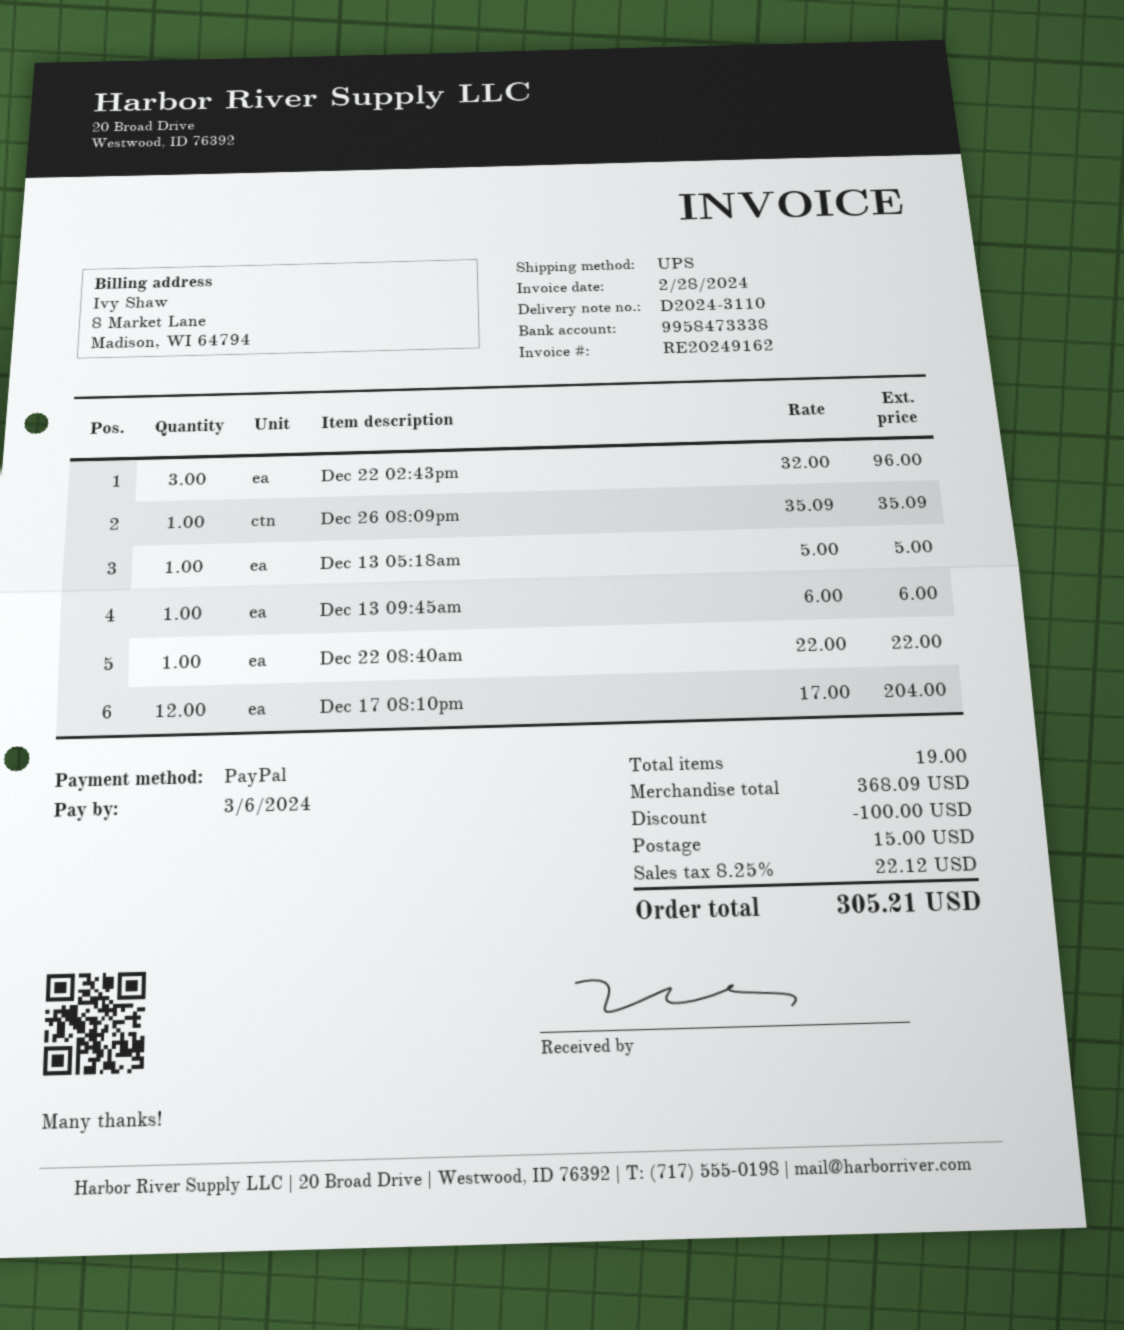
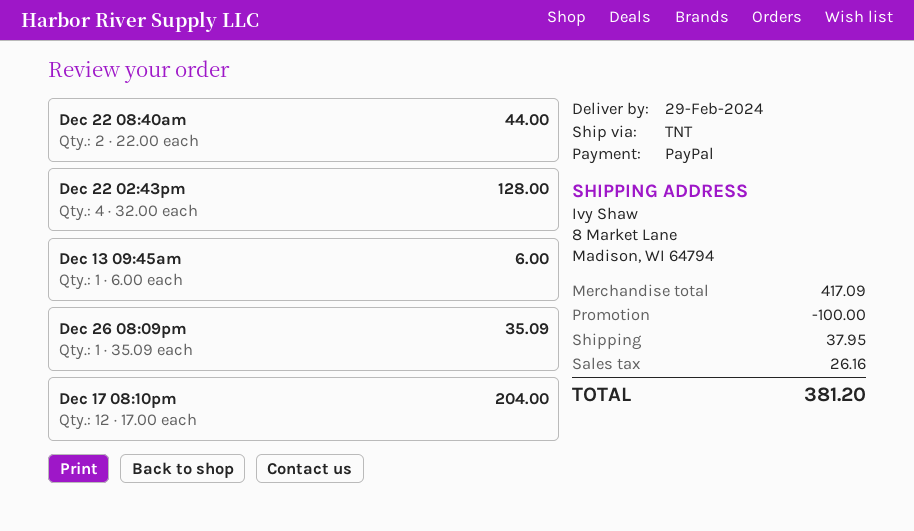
shipping method: UPS -> TNT
Dec 22 02:43pm: 3 x 32.00 = 96.00 -> 4 x 32.00 = 128.00
Dec 13 05:18am: 1 x 5.00 = 5.00 -> none
Dec 22 08:40am: 1 x 22.00 = 22.00 -> 2 x 22.00 = 44.00
subtotal: 368.09 -> 417.09
shipping: 15.00 -> 37.95
tax: 22.12 -> 26.16
total: 305.21 -> 381.20

